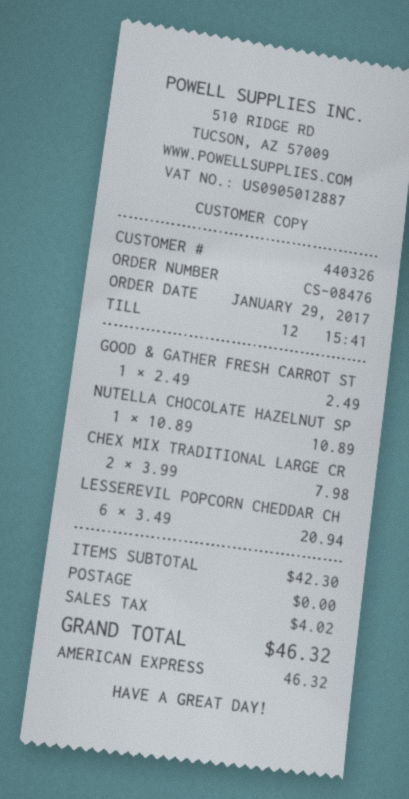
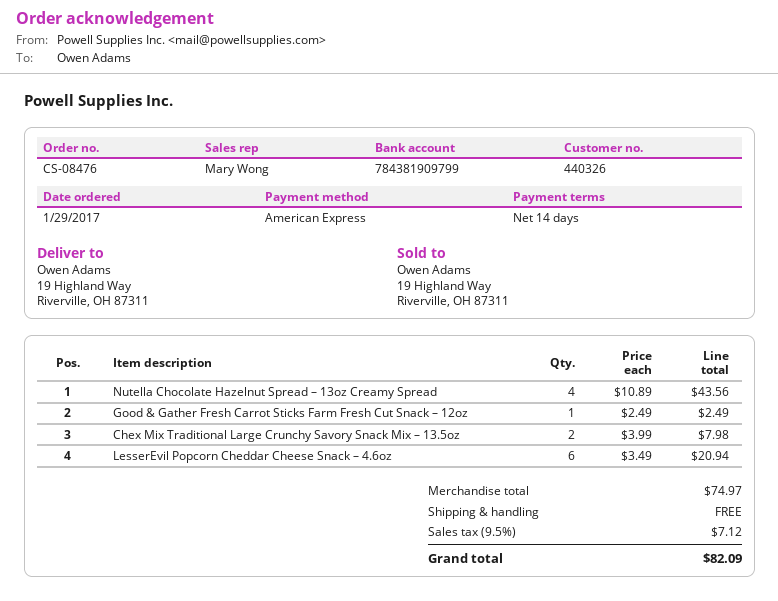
NUTELLA CHOCOLATE HAZELNUT SP: 1 x 10.89 = 10.89 -> 4 x 10.89 = 43.56
subtotal: 42.30 -> 74.97
tax: 4.02 -> 7.12
total: 46.32 -> 82.09

